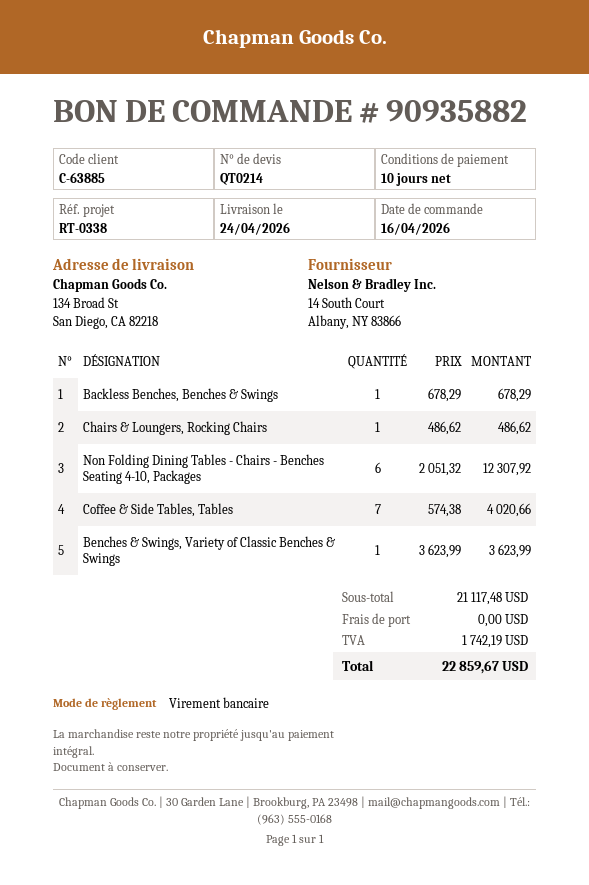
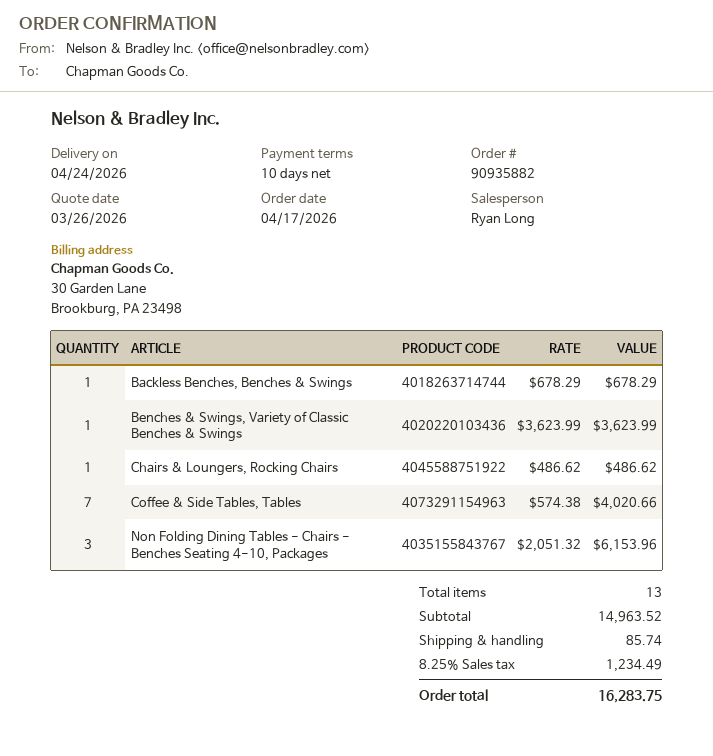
order date: 2026-04-16 -> 2026-04-17
Non Folding Dining Tables - Chairs - Benches Seating 4-10, Packages: 6 x 2051.32 = 12307.92 -> 3 x 2051.32 = 6153.96
subtotal: 21117.48 -> 14963.52
shipping: 0.00 -> 85.74
tax: 1742.19 -> 1234.49
total: 22859.67 -> 16283.75

